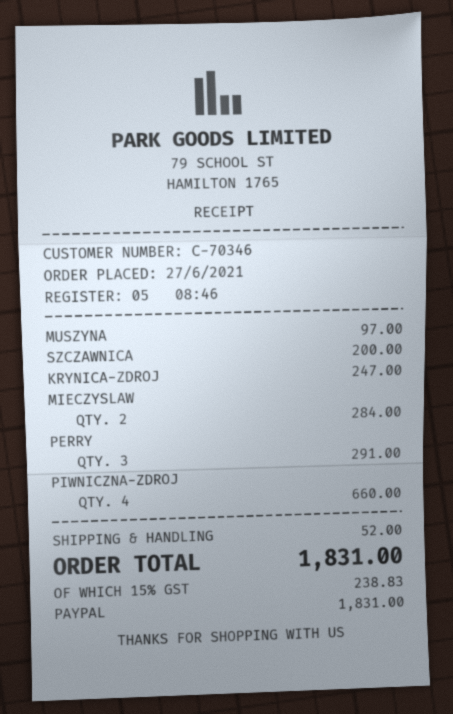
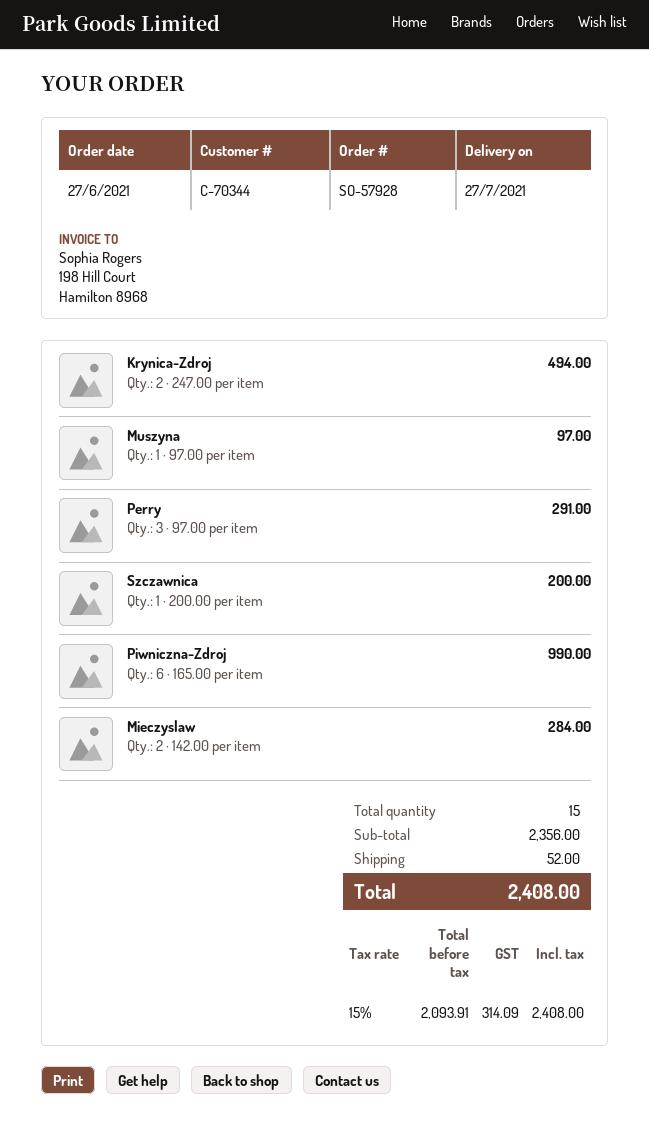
customer number: C-70346 -> C-70344
KRYNICA-ZDROJ: 1 for 247.00 -> 2 for 494.00
PIWNICZNA-ZDROJ: 4 for 660.00 -> 6 for 990.00
tax: 15% = 238.83 -> 15% = 314.09
total: 1831.00 -> 2408.00

